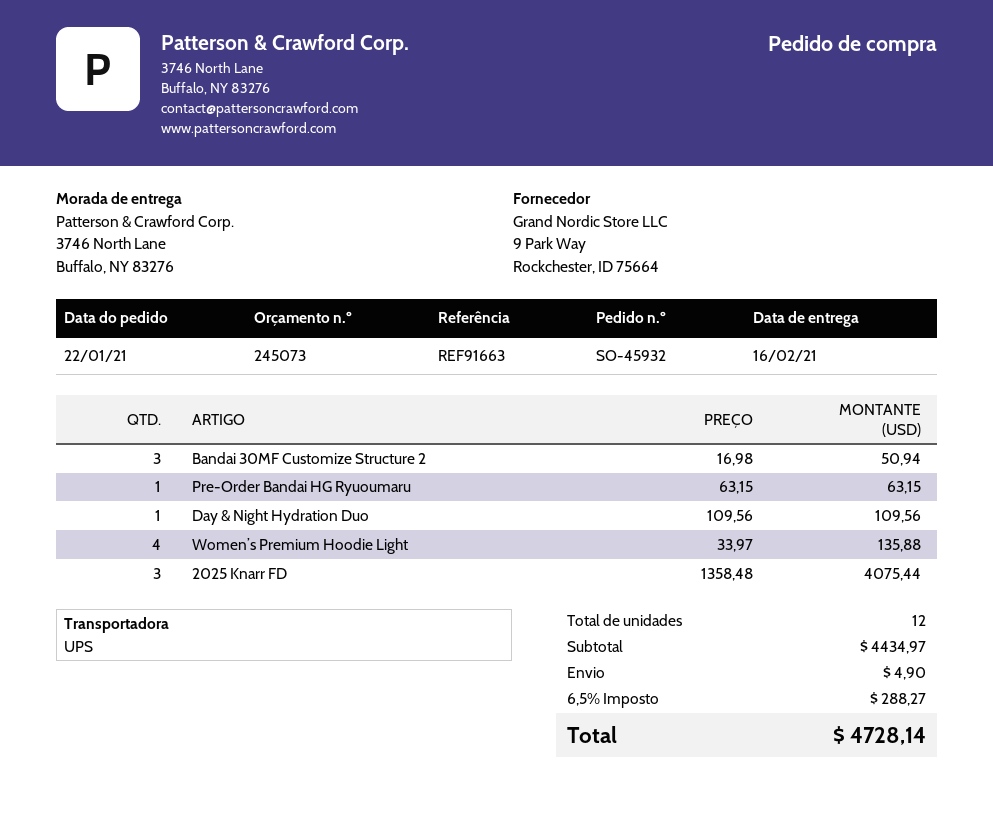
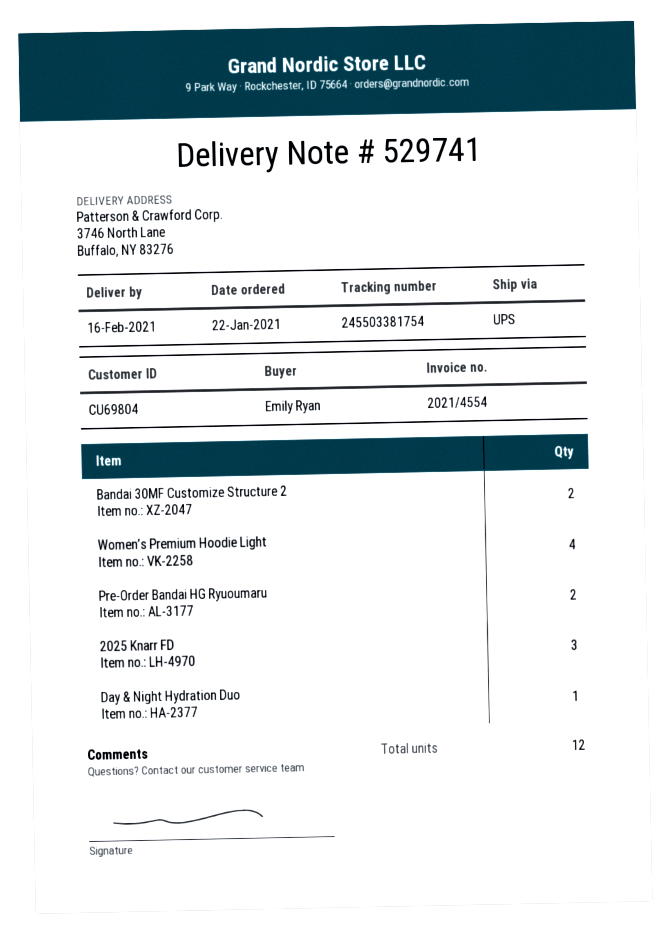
Bandai 30MF Customize Structure 2: 3 -> 2
Pre-Order Bandai HG Ryuoumaru: 1 -> 2

